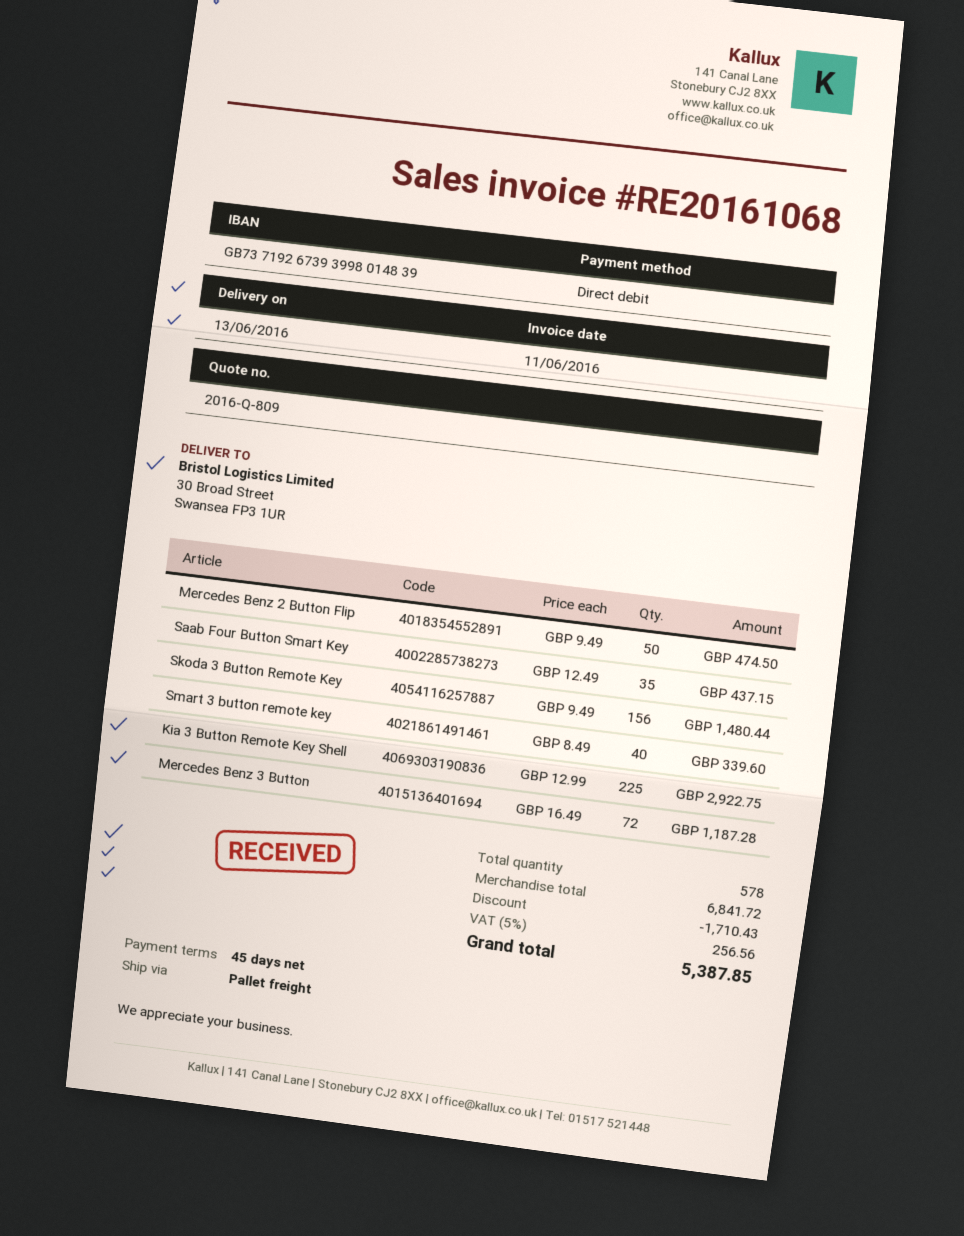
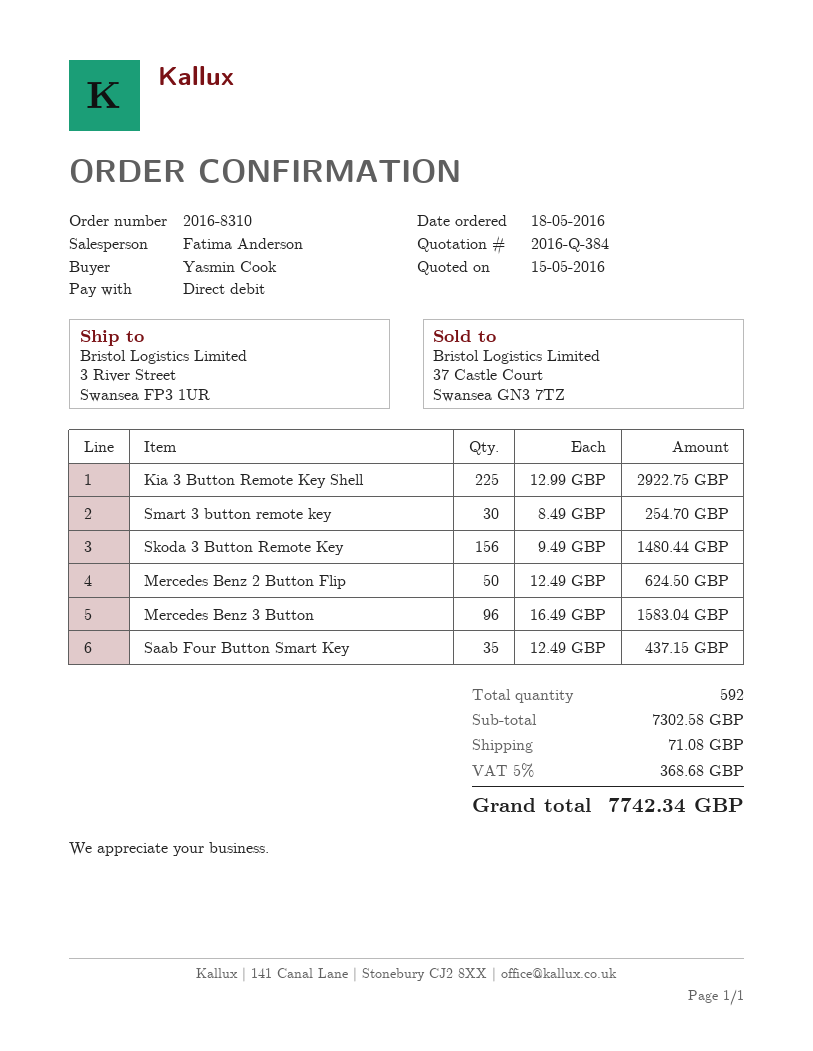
quote number: 2016-Q-809 -> 2016-Q-384
ship to: 30 Broad Street, Swansea FP3 1UR -> 3 River Street, Swansea FP3 1UR
Mercedes Benz 2 Button Flip: 50 x 9.49 = 474.50 -> 50 x 12.49 = 624.50
Smart 3 button remote key: 40 x 8.49 = 339.60 -> 30 x 8.49 = 254.70
Mercedes Benz 3 Button: 72 x 16.49 = 1187.28 -> 96 x 16.49 = 1583.04
total quantity: 578 -> 592
subtotal: 6841.72 -> 7302.58
discount: 1710.43 -> none
shipping: none -> 71.08
tax: 5% = 256.56 -> 5% = 368.68
total: 5387.85 -> 7742.34

